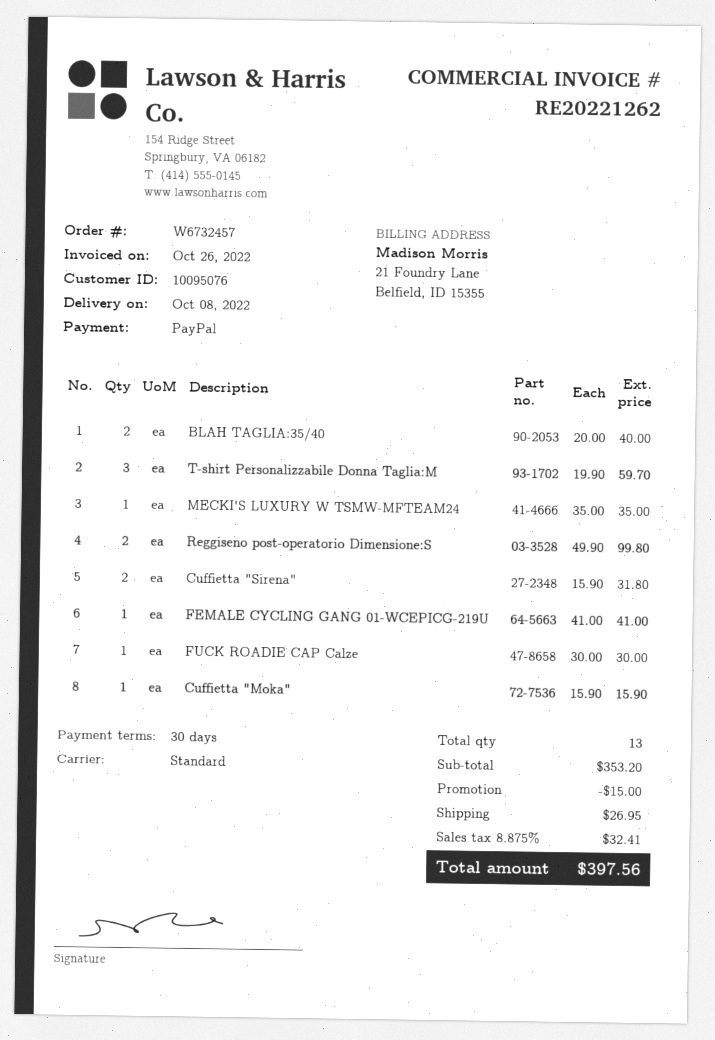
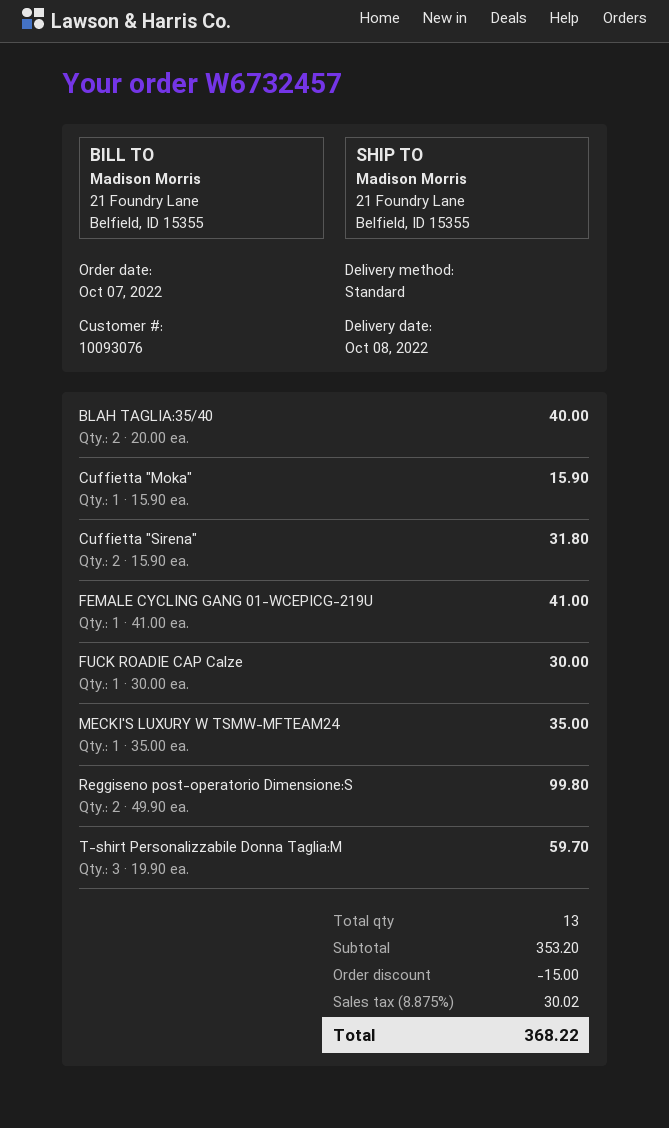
customer number: 10095076 -> 10093076
shipping: 26.95 -> none
tax: 8.875% = 32.41 -> 8.875% = 30.02
total: 397.56 -> 368.22

